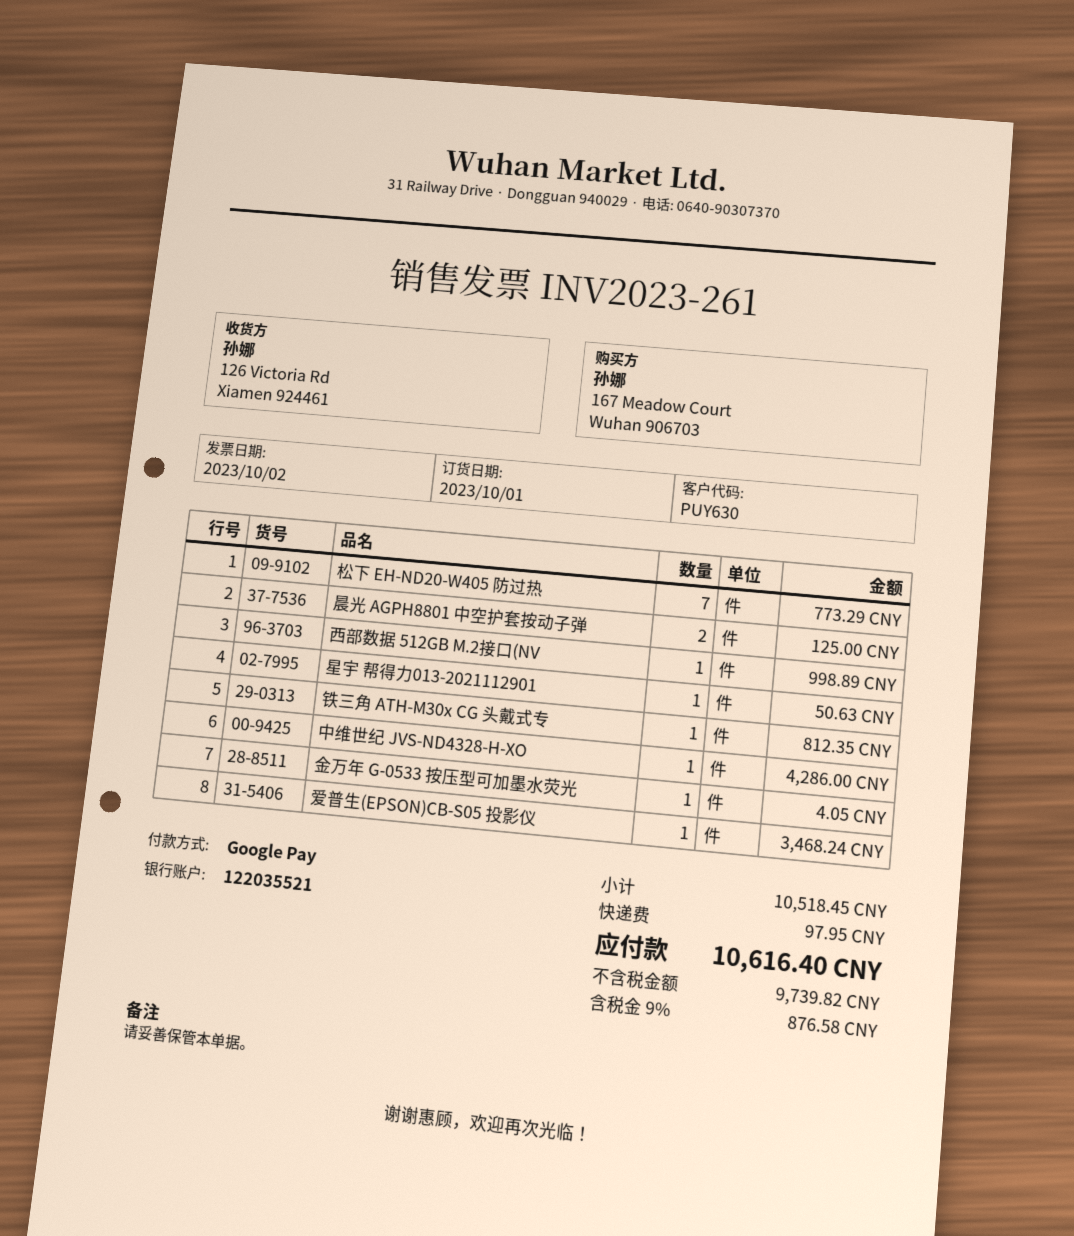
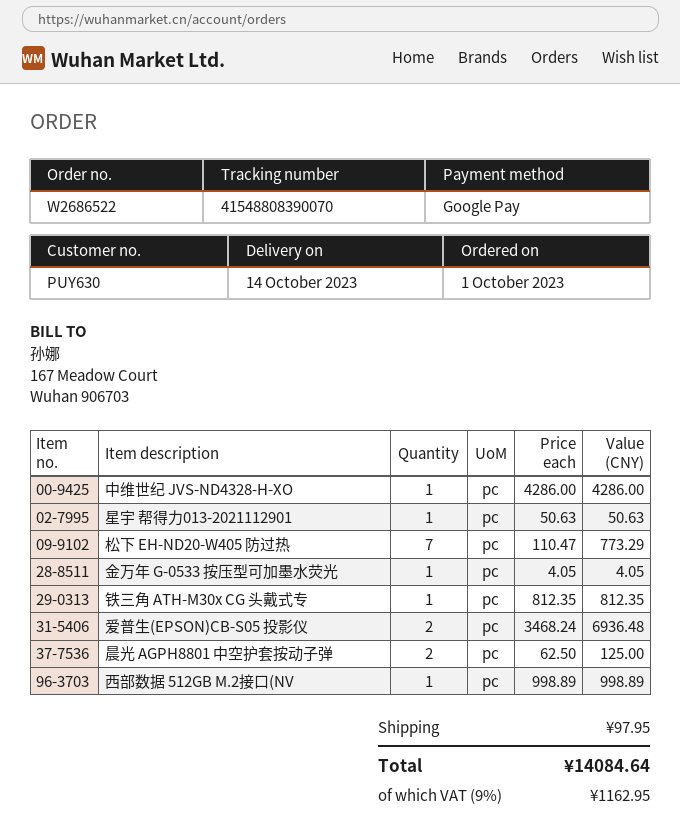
爱普生(EPSON)CB-S05 投影仪: 1 for 3468.24 -> 2 for 6936.48
tax: 9% = 876.58 -> 9% = 1162.95
total: 10616.40 -> 14084.64

